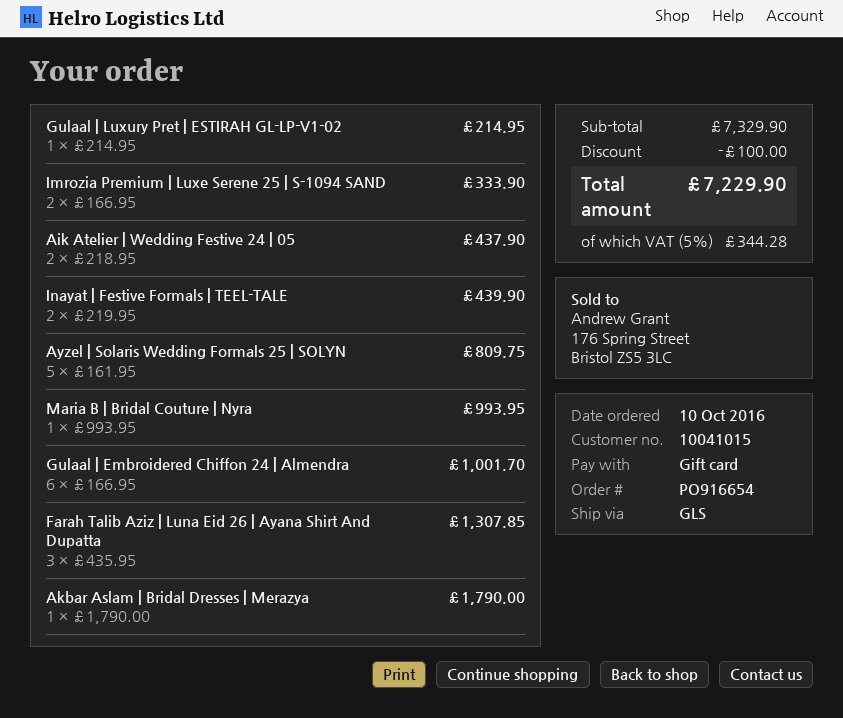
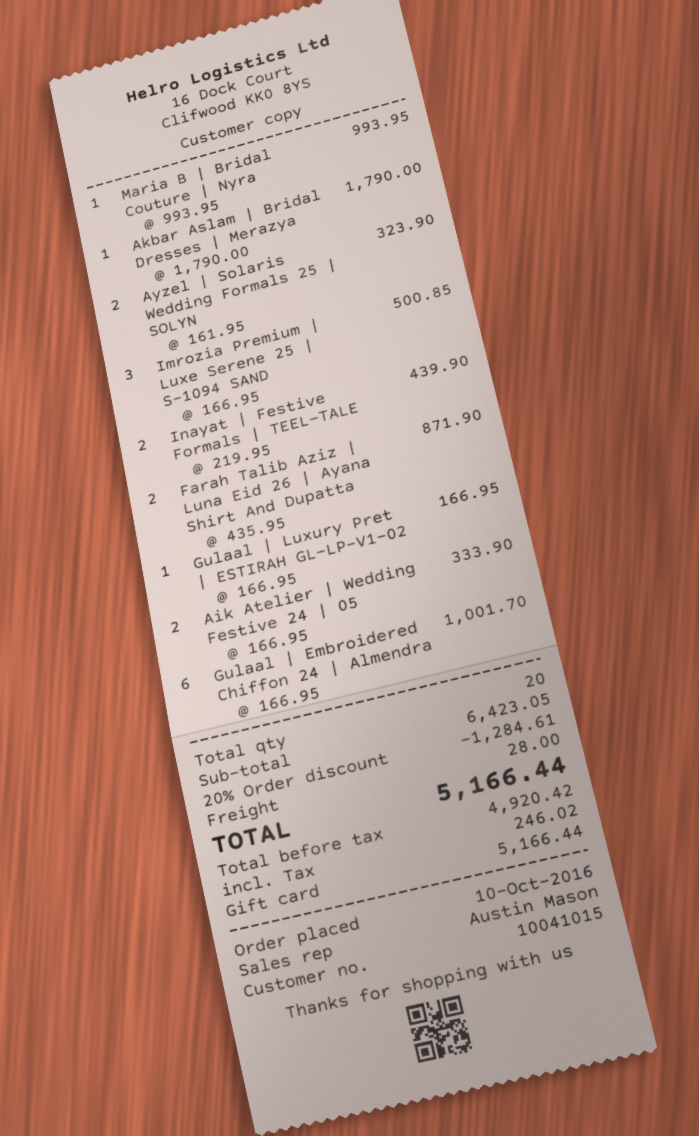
Gulaal | Luxury Pret | ESTIRAH GL-LP-V1-02: 1 x 214.95 = 214.95 -> 1 x 166.95 = 166.95
Imrozia Premium | Luxe Serene 25 | S-1094 SAND: 2 x 166.95 = 333.90 -> 3 x 166.95 = 500.85
Aik Atelier | Wedding Festive 24 | 05: 2 x 218.95 = 437.90 -> 2 x 166.95 = 333.90
Ayzel | Solaris Wedding Formals 25 | SOLYN: 5 x 161.95 = 809.75 -> 2 x 161.95 = 323.90
Farah Talib Aziz | Luna Eid 26 | Ayana Shirt And Dupatta: 3 x 435.95 = 1307.85 -> 2 x 435.95 = 871.90
subtotal: 7329.90 -> 6423.05
discount: 100.00 -> 1284.61
shipping: none -> 28.00
tax: 344.28 -> 246.02
total: 7229.90 -> 5166.44

